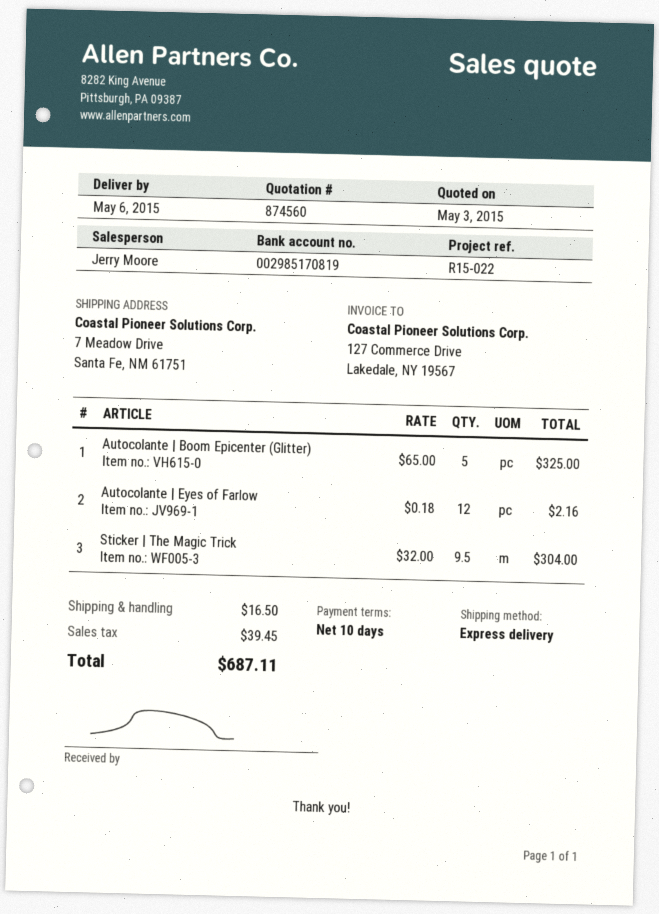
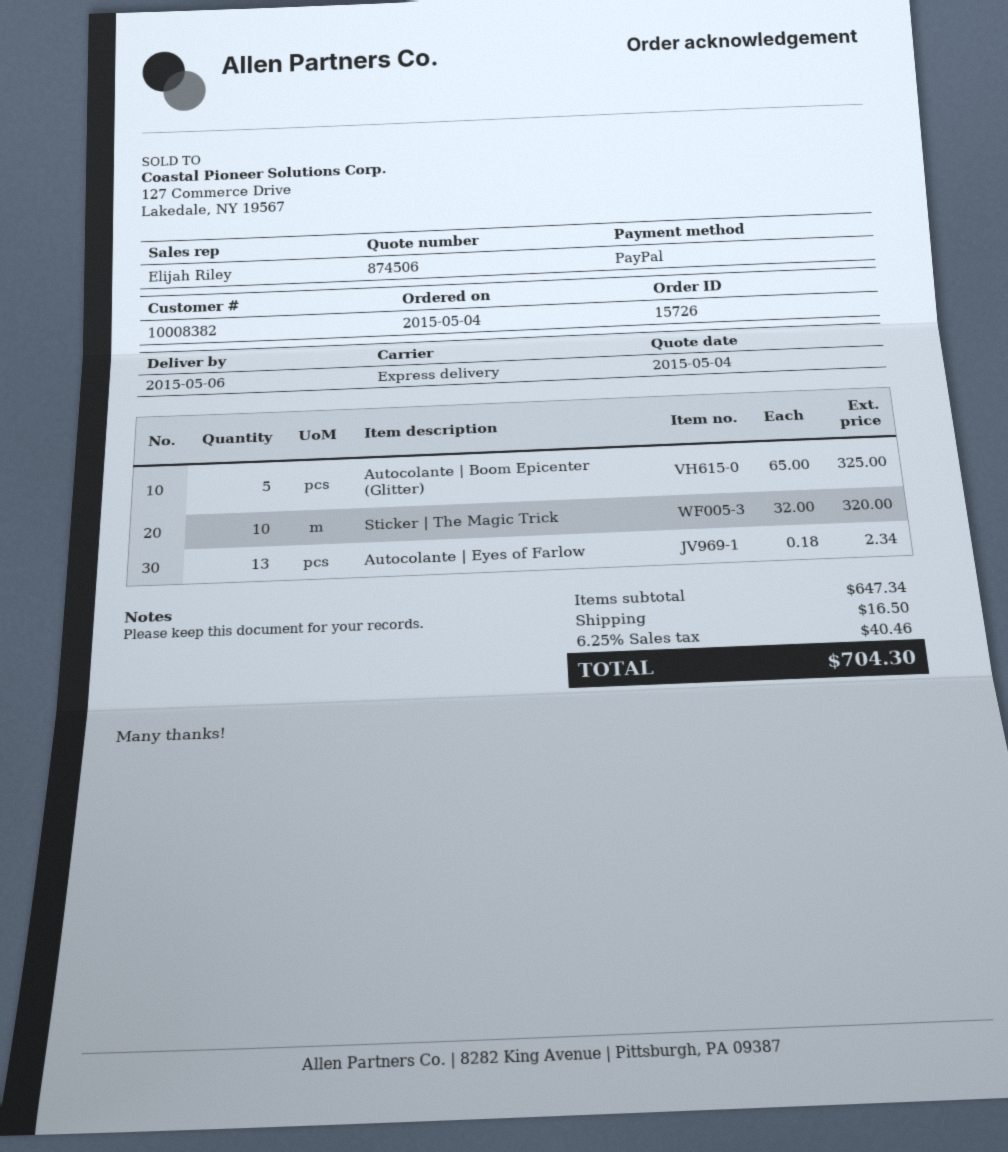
quote number: 874560 -> 874506
quote date: 2015-05-03 -> 2015-05-04
sales rep: Jerry Moore -> Elijah Riley
Autocolante | Eyes of Farlow: 12 x 0.18 = 2.16 -> 13 x 0.18 = 2.34
Sticker | The Magic Trick: 9.5 x 32.00 = 304.00 -> 10 x 32.00 = 320.00
tax: 39.45 -> 40.46
total: 687.11 -> 704.30

